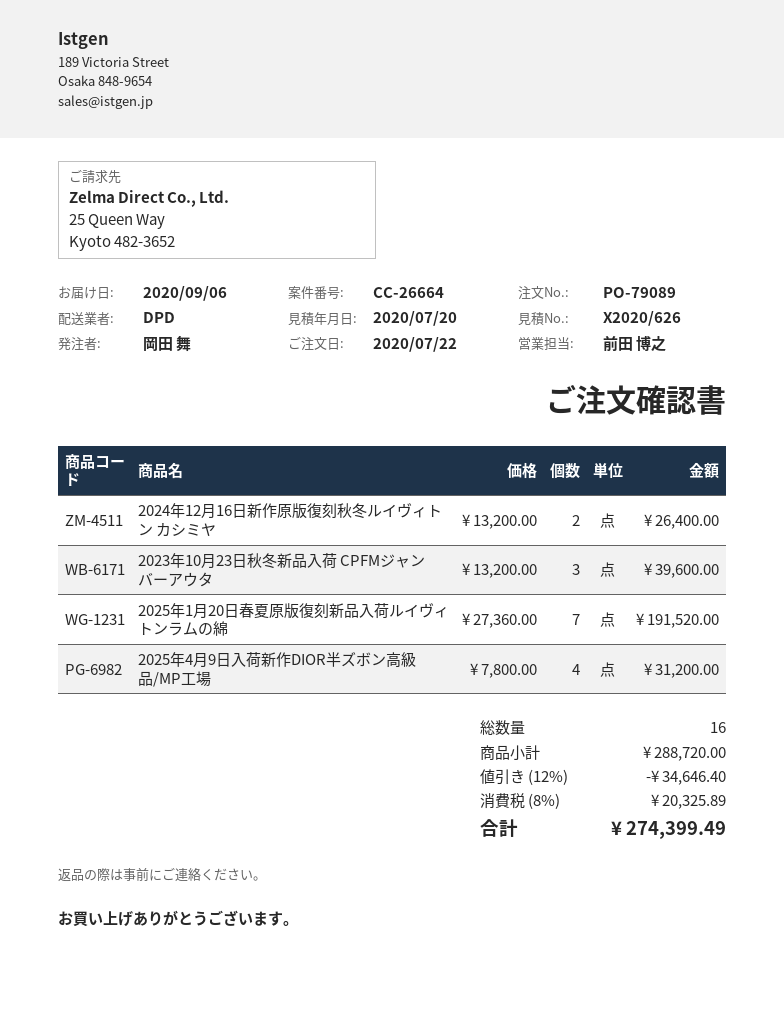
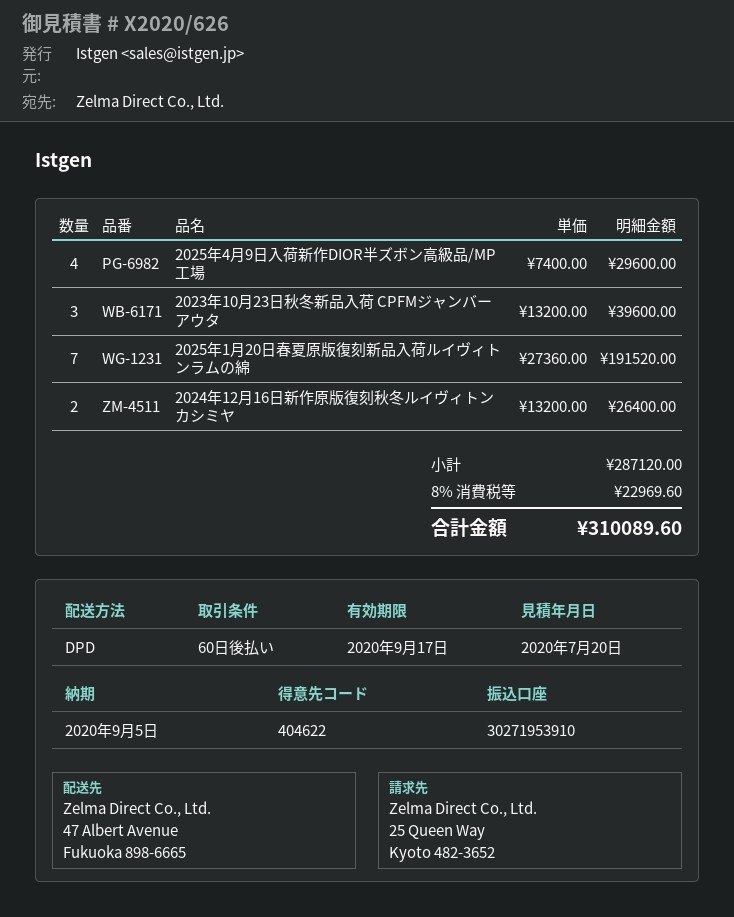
delivery date: 2020-09-06 -> 2020-09-05
2025年4月9日入荷新作DIOR半ズボン高級品/MP工場: 4 x 7800.00 = 31200.00 -> 4 x 7400.00 = 29600.00
subtotal: 288720.00 -> 287120.00
discount: 12% = 34646.40 -> none
tax: 8% = 20325.89 -> 8% = 22969.60
total: 274399.49 -> 310089.60

